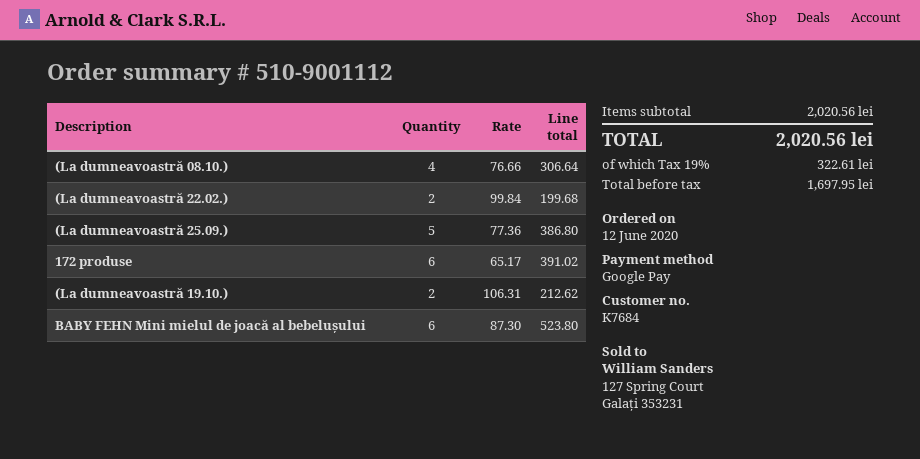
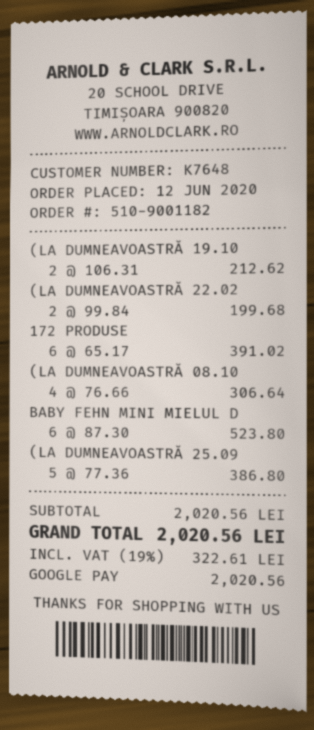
order number: 510-9001112 -> 510-9001182
customer number: K7684 -> K7648

